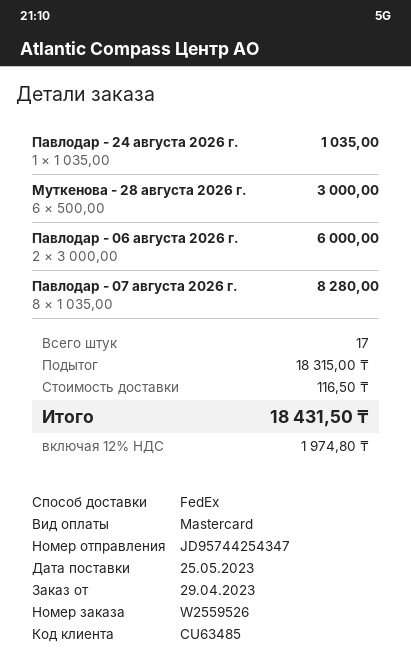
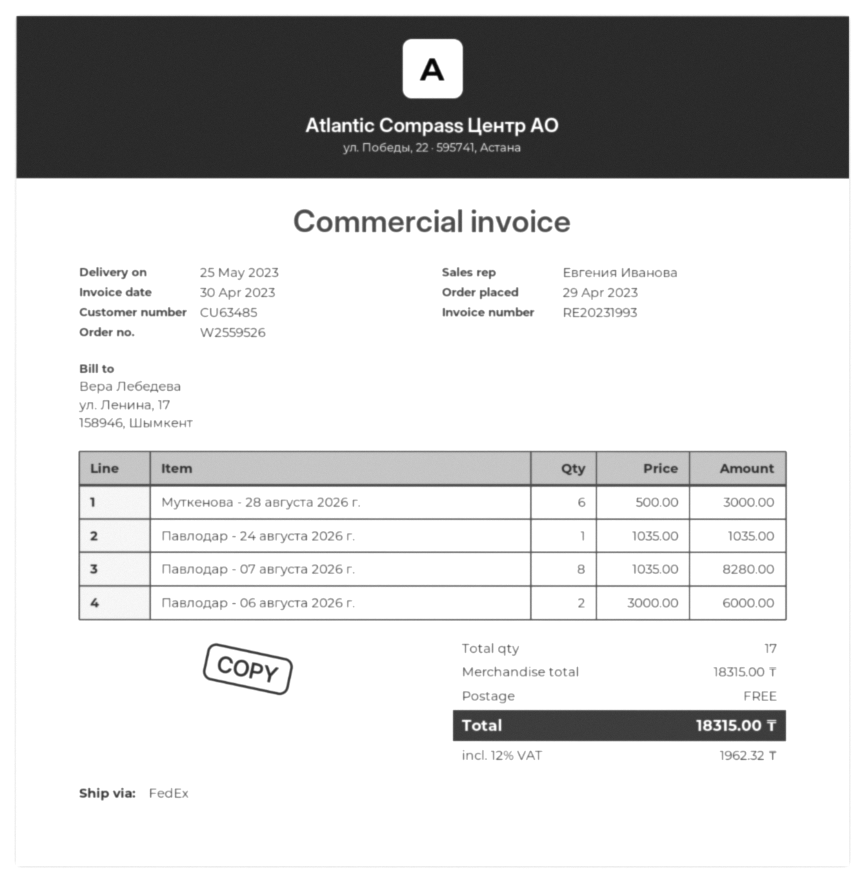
shipping: 116.50 -> 0.00
tax: 12% = 1974.80 -> 12% = 1962.32
total: 18431.50 -> 18315.00

